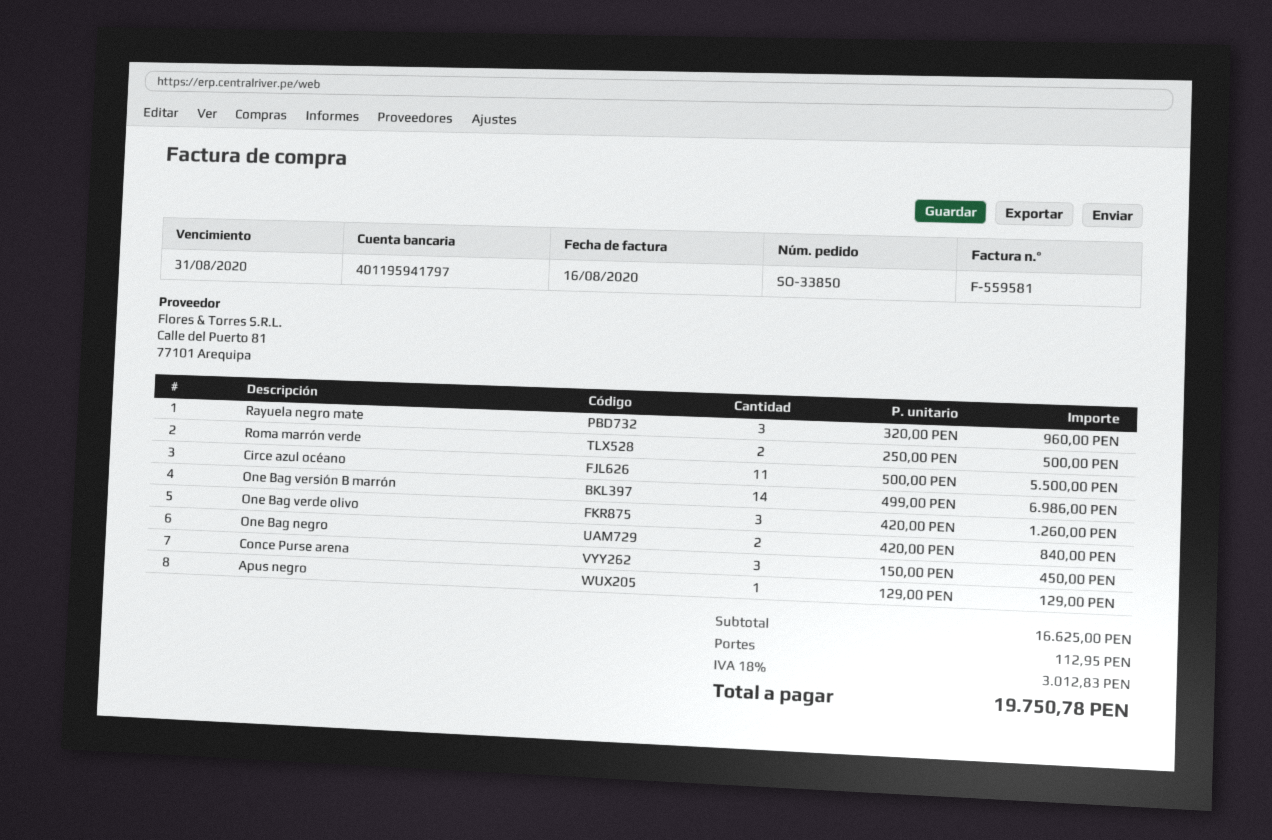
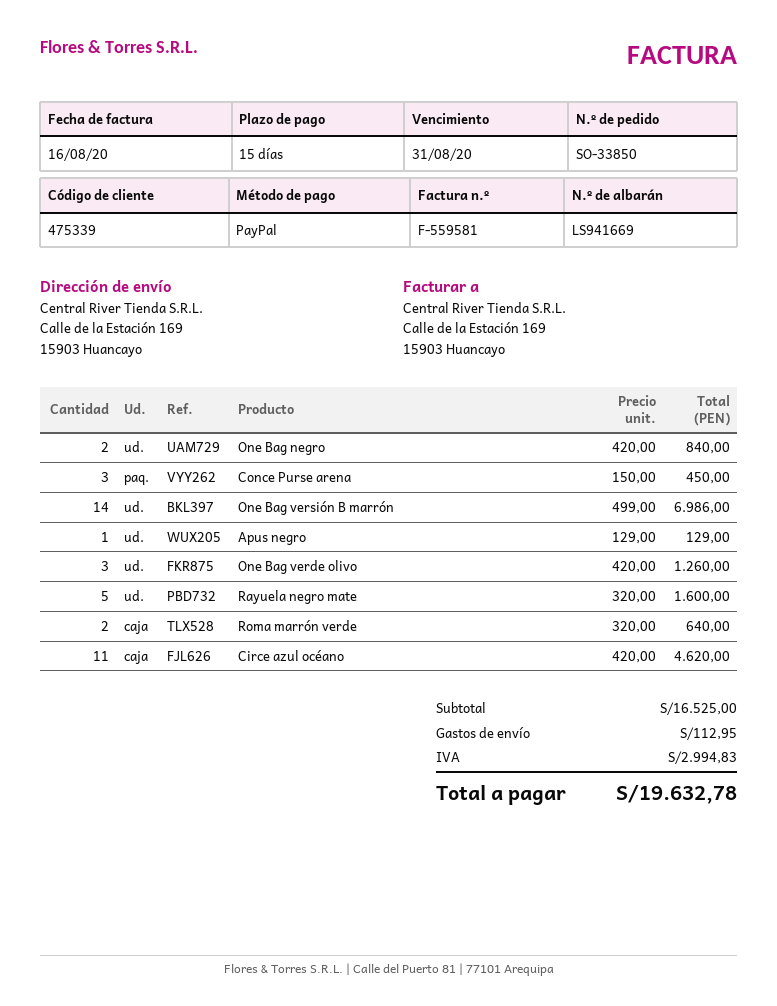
Rayuela negro mate: 3 x 320.00 = 960.00 -> 5 x 320.00 = 1600.00
Roma marrón verde: 2 x 250.00 = 500.00 -> 2 x 320.00 = 640.00
Circe azul océano: 11 x 500.00 = 5500.00 -> 11 x 420.00 = 4620.00
subtotal: 16625.00 -> 16525.00
tax: 3012.83 -> 2994.83
total: 19750.78 -> 19632.78

